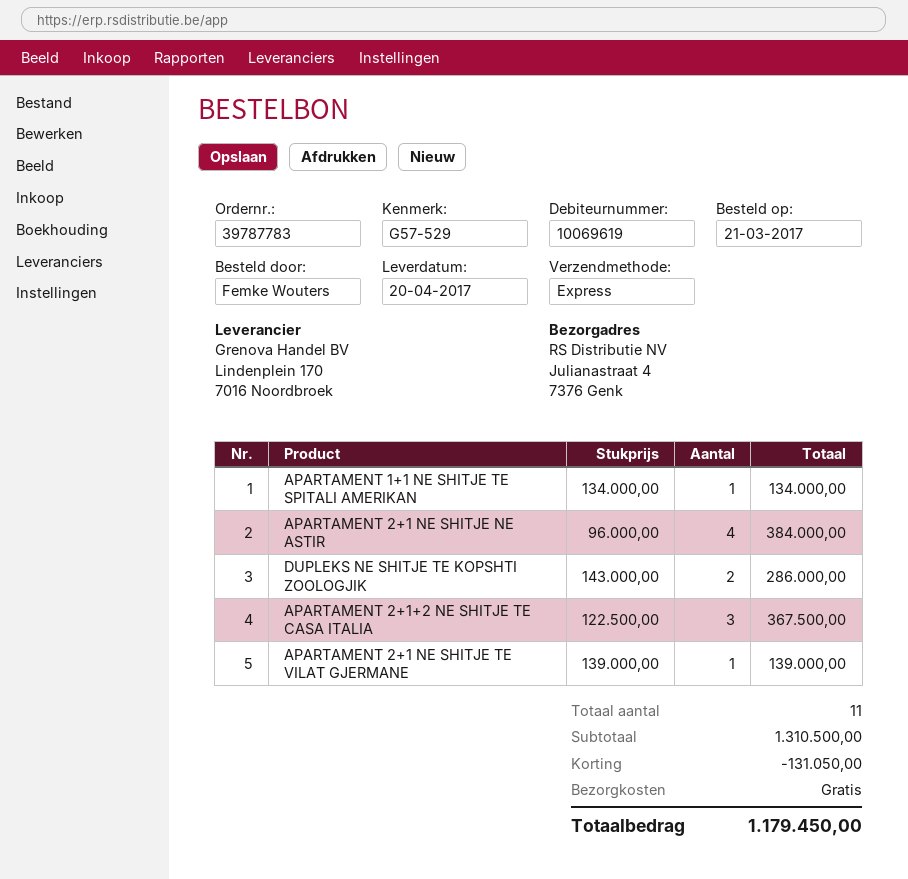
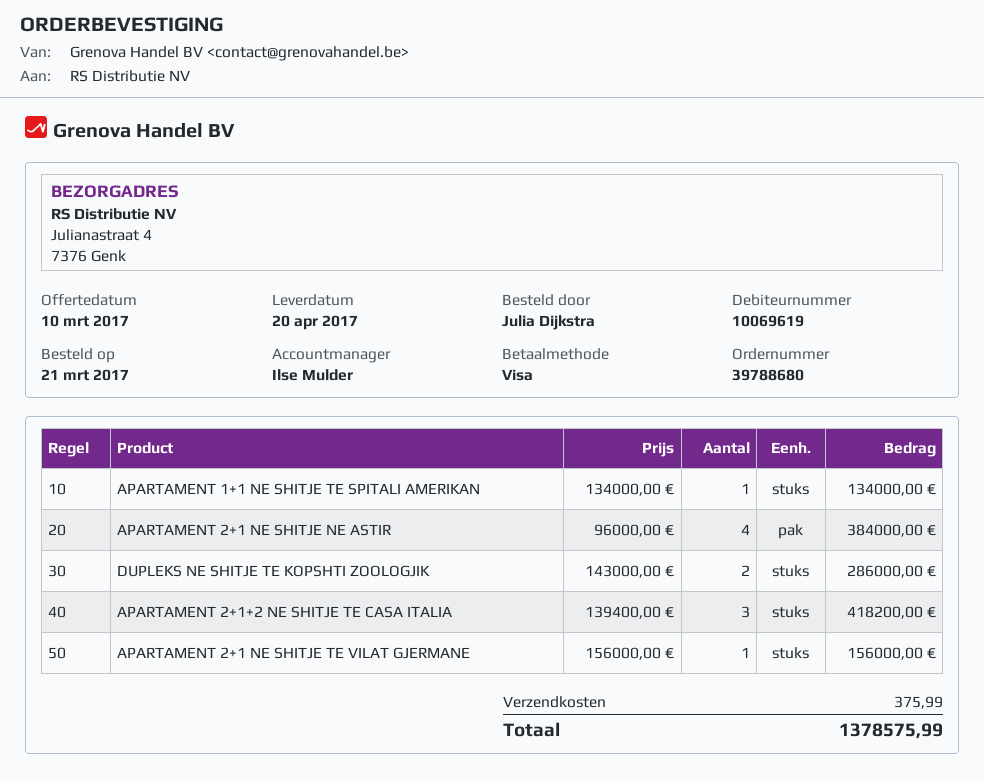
order number: 39787783 -> 39788680
ordered by: Femke Wouters -> Julia Dijkstra
APARTAMENT 2+1+2 NE SHITJE TE CASA ITALIA: 3 x 122500.00 = 367500.00 -> 3 x 139400.00 = 418200.00
APARTAMENT 2+1 NE SHITJE TE VILAT GJERMANE: 1 x 139000.00 = 139000.00 -> 1 x 156000.00 = 156000.00
discount: 131050.00 -> none
shipping: 0.00 -> 375.99
total: 1179450.00 -> 1378575.99

